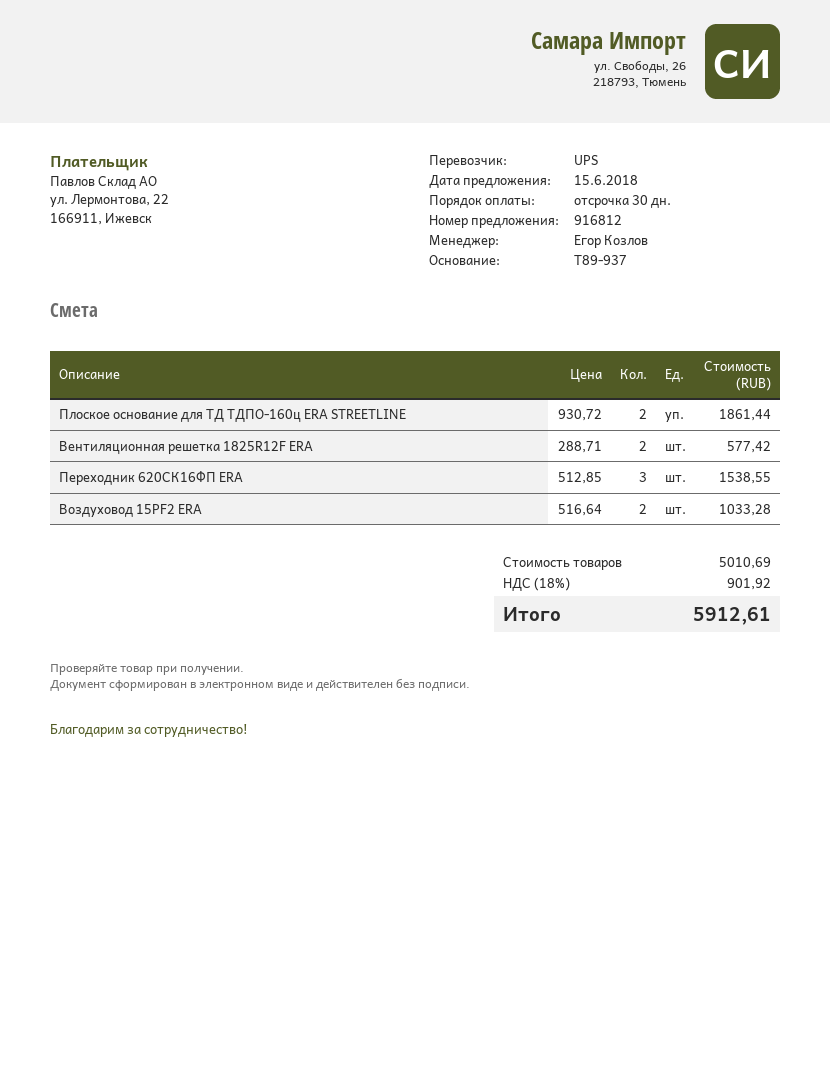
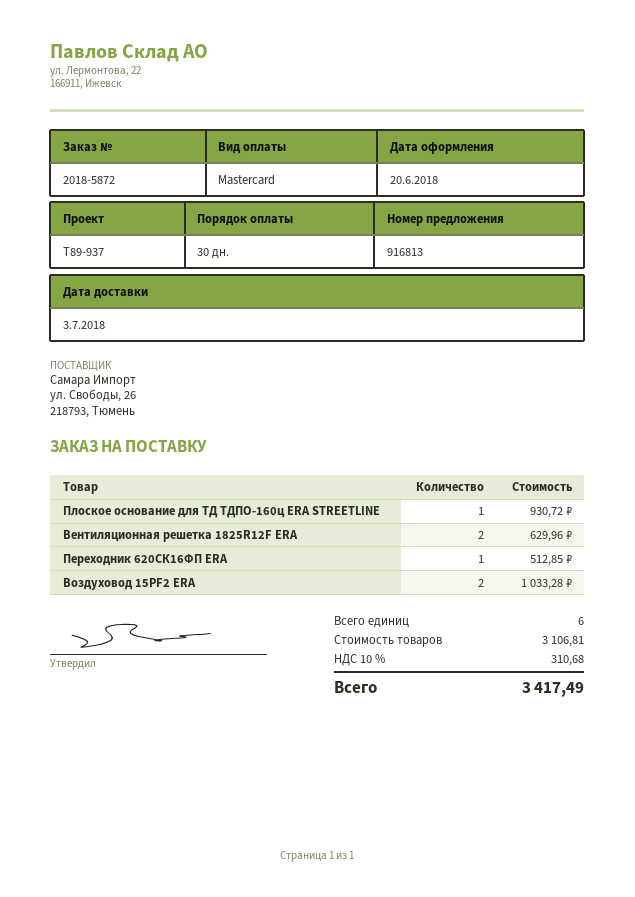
quote number: 916812 -> 916813
Плоское основание для ТД ТДПО-160ц ERA STREETLINE: 2 for 1861.44 -> 1 for 930.72
Вентиляционная решетка 1825R12F ERA: 2 for 577.42 -> 2 for 629.96
Переходник 620СК16ФП ERA: 3 for 1538.55 -> 1 for 512.85
subtotal: 5010.69 -> 3106.81
tax: 18% = 901.92 -> 10% = 310.68
total: 5912.61 -> 3417.49

